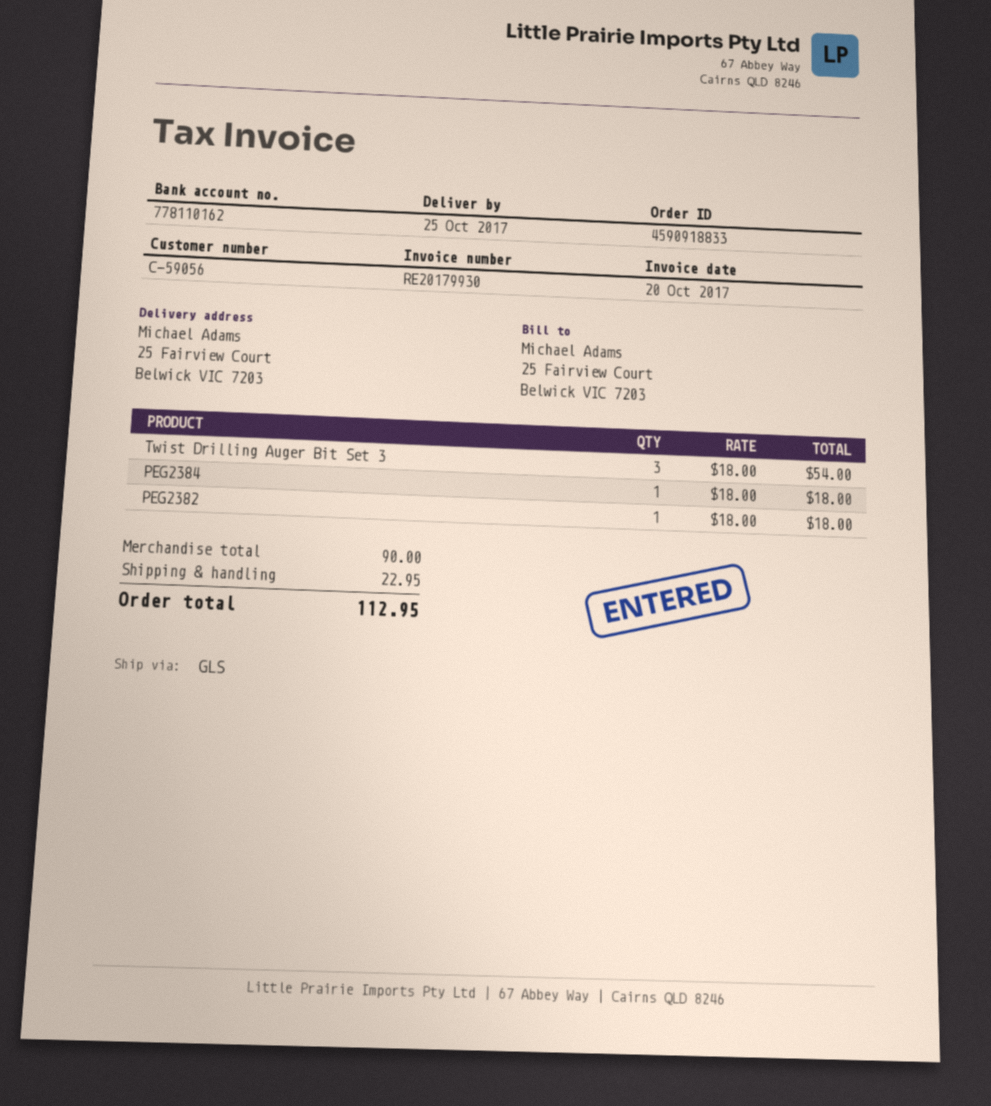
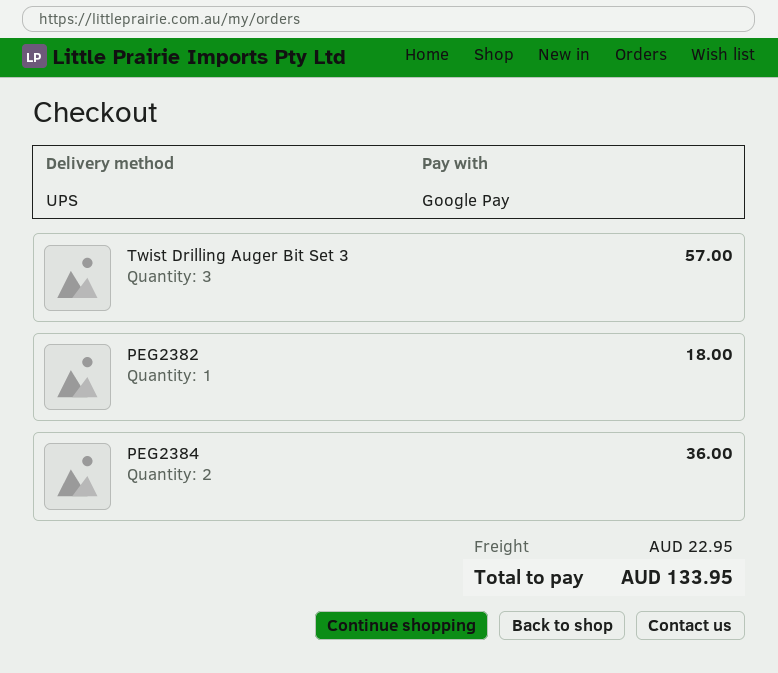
shipping method: GLS -> UPS
Twist Drilling Auger Bit Set 3: 3 for 54.00 -> 3 for 57.00
PEG2384: 1 for 18.00 -> 2 for 36.00
total: 112.95 -> 133.95

